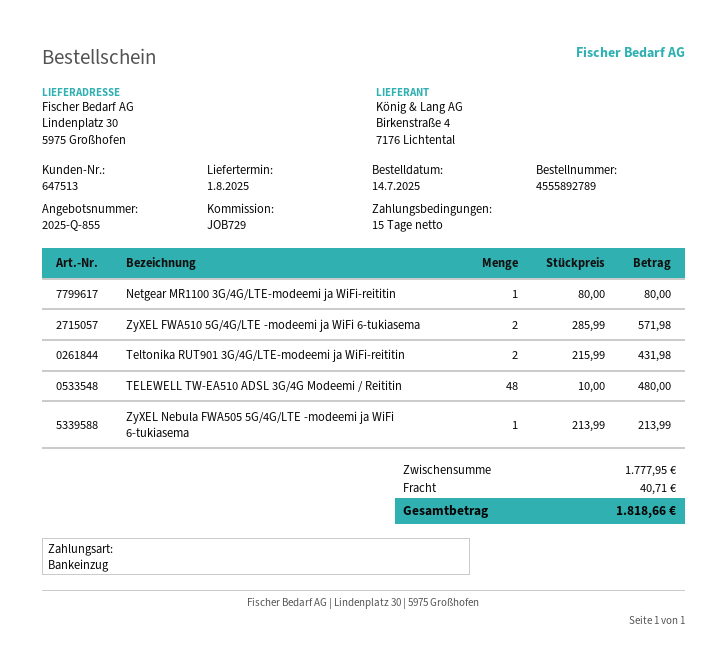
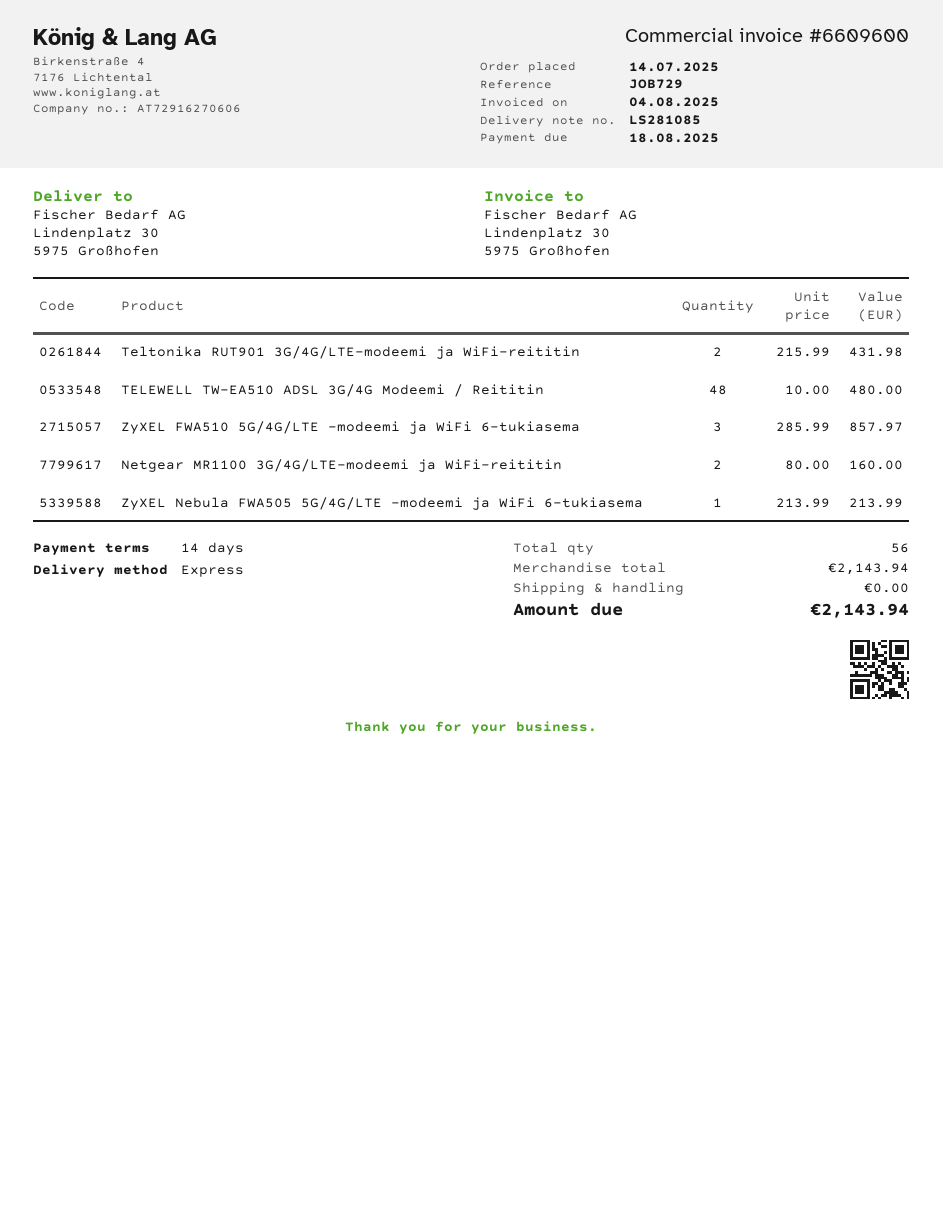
payment terms: 15 days -> 14 days
Netgear MR1100 3G/4G/LTE-modeemi ja WiFi-reititin: 1 x 80.00 = 80.00 -> 2 x 80.00 = 160.00
ZyXEL FWA510 5G/4G/LTE -modeemi ja WiFi 6-tukiasema: 2 x 285.99 = 571.98 -> 3 x 285.99 = 857.97
subtotal: 1777.95 -> 2143.94
shipping: 40.71 -> 0.00
total: 1818.66 -> 2143.94

